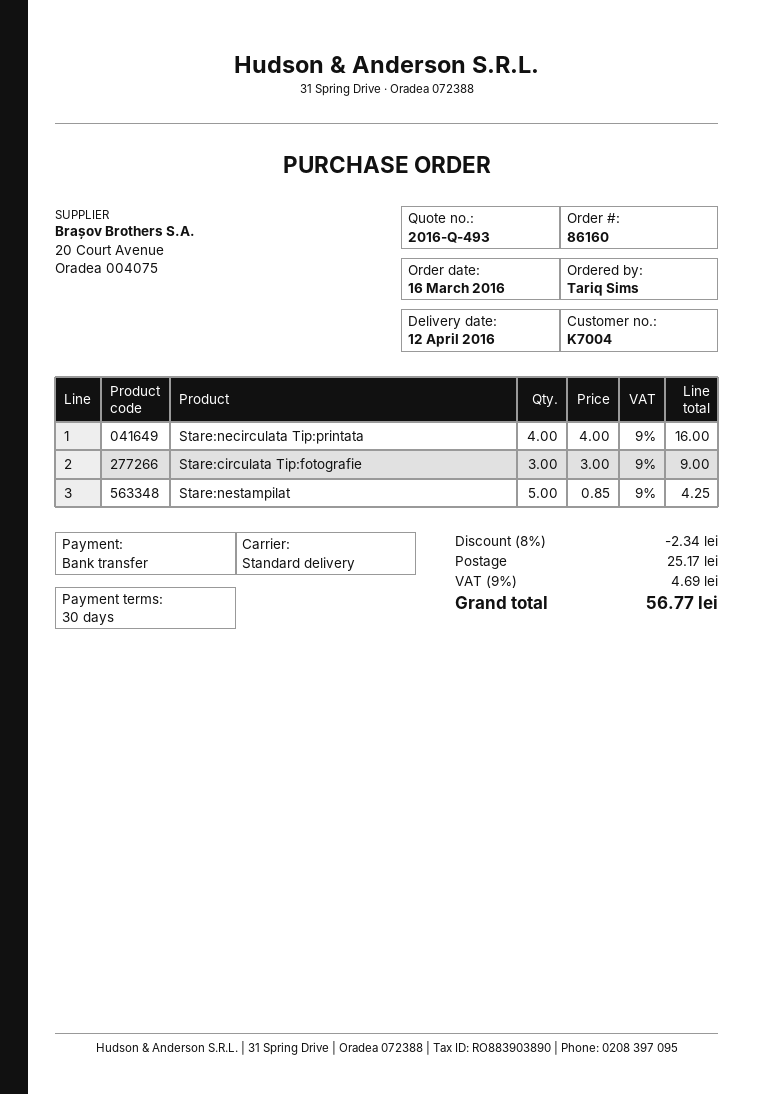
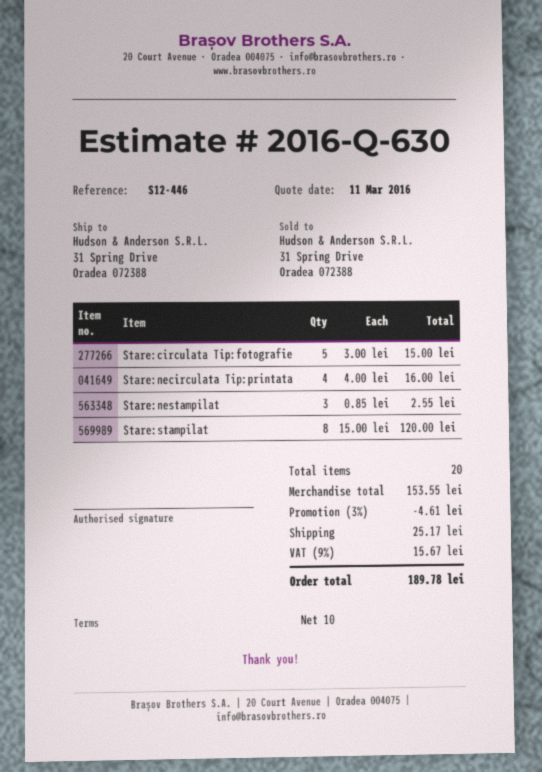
quote number: 2016-Q-493 -> 2016-Q-630
payment terms: 30 days -> 10 days
Stare:circulata Tip:fotografie: 3 x 3.00 = 9.00 -> 5 x 3.00 = 15.00
Stare:nestampilat: 5 x 0.85 = 4.25 -> 3 x 0.85 = 2.55
Stare:stampilat: none -> 8 x 15.00 = 120.00
discount: 8% = 2.34 -> 3% = 4.61
tax: 9% = 4.69 -> 9% = 15.67
total: 56.77 -> 189.78

